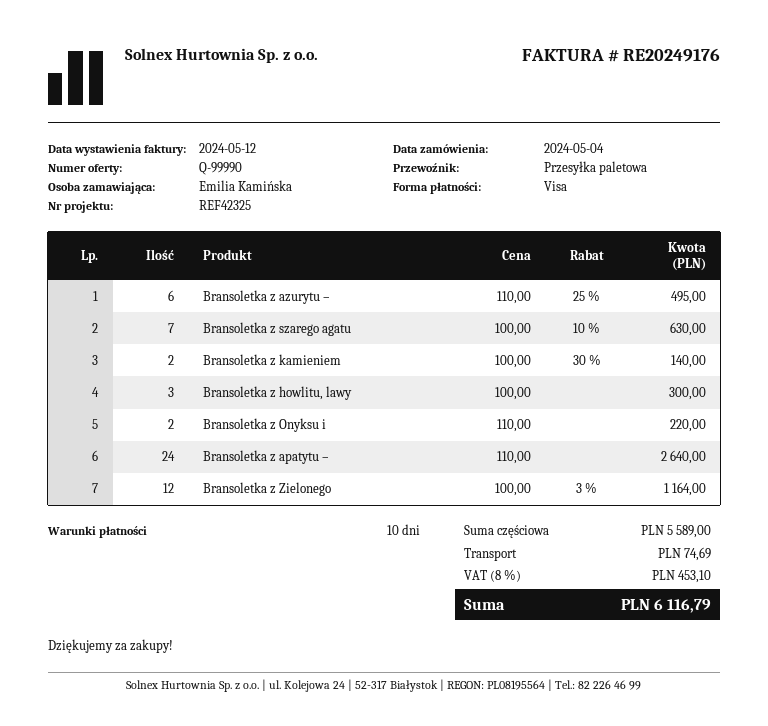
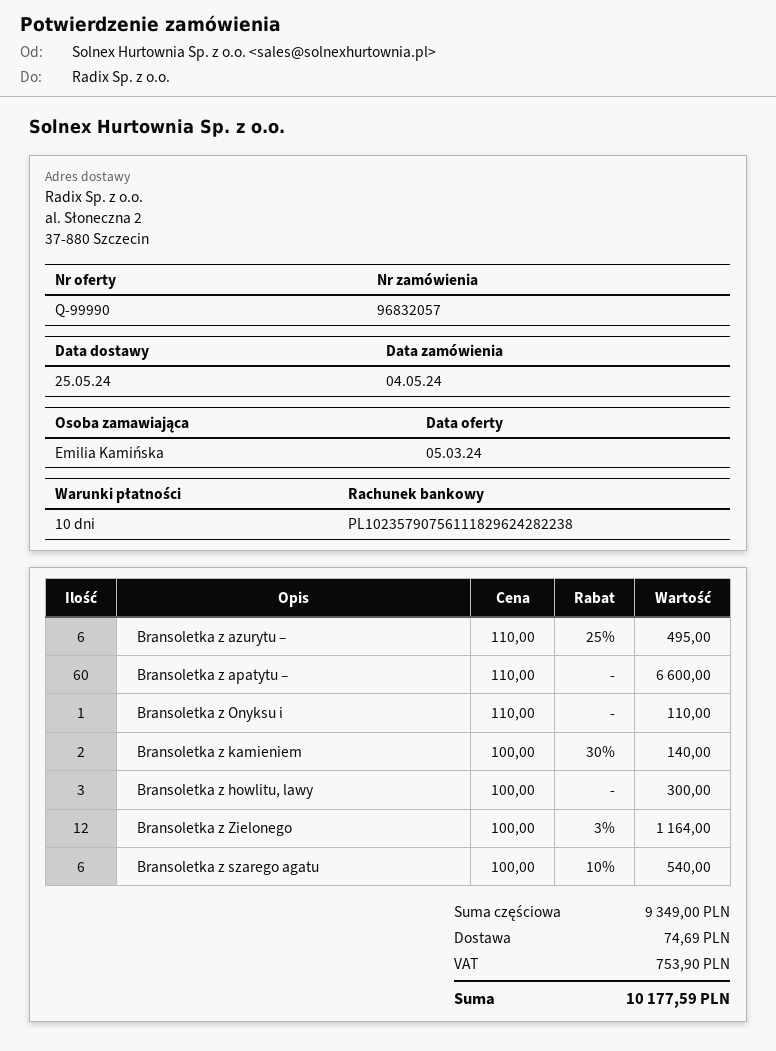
Bransoletka z szarego agatu: 7 x 100.00 - 10% = 630.00 -> 6 x 100.00 - 10% = 540.00
Bransoletka z Onyksu i: 2 x 110.00 = 220.00 -> 1 x 110.00 = 110.00
Bransoletka z apatytu –: 24 x 110.00 = 2640.00 -> 60 x 110.00 = 6600.00
subtotal: 5589.00 -> 9349.00
tax: 453.10 -> 753.90
total: 6116.79 -> 10177.59

